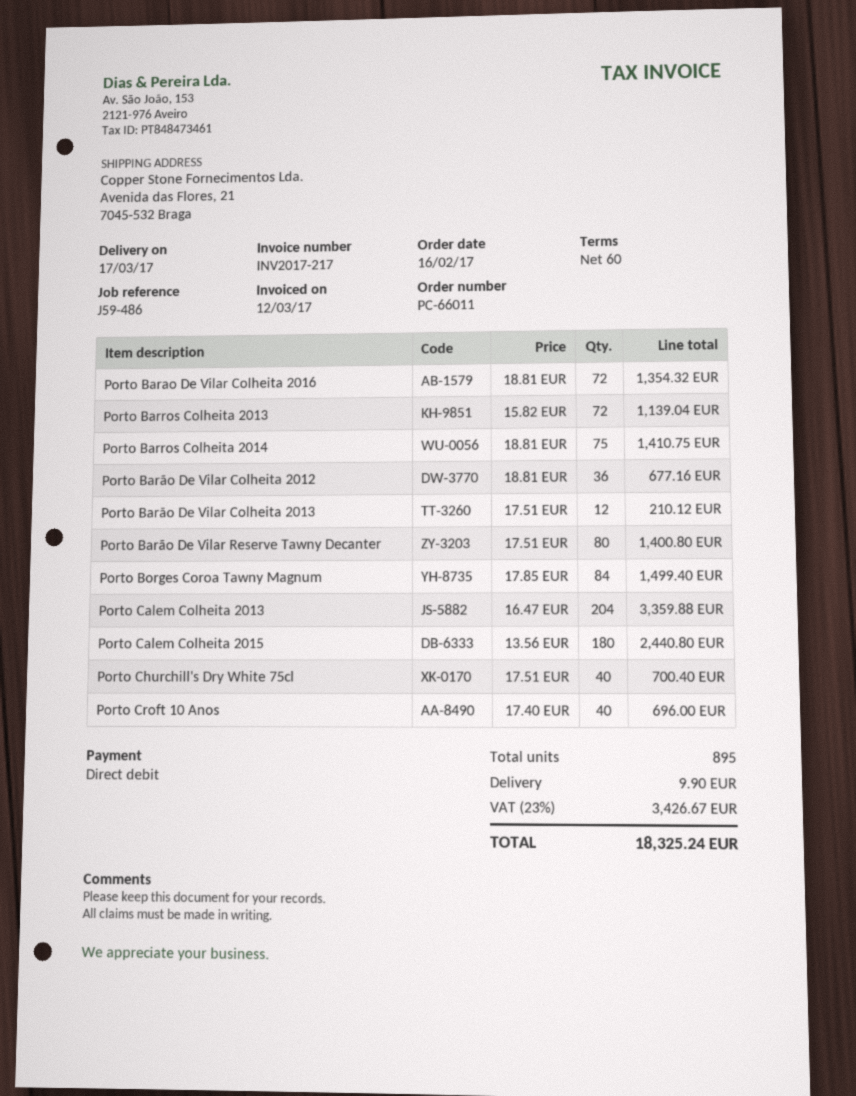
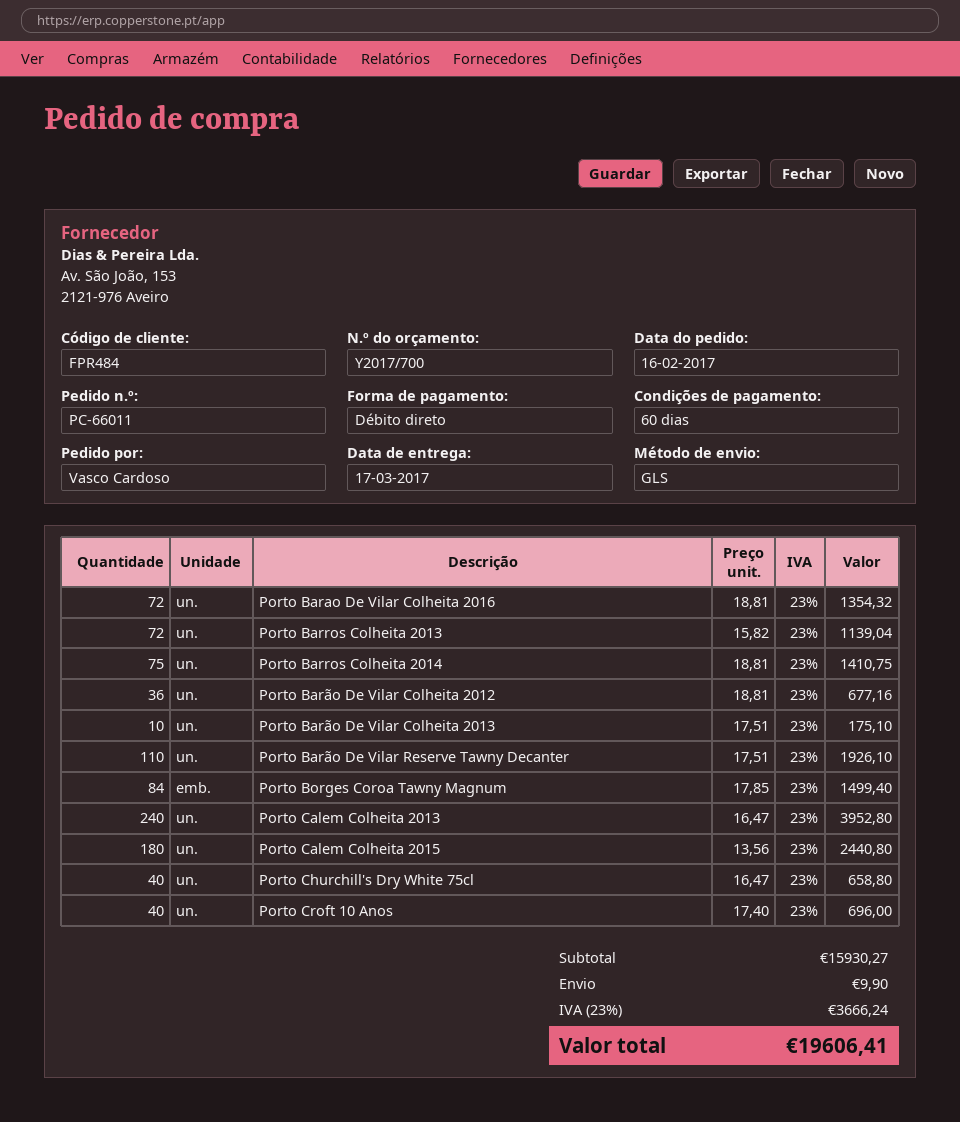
Porto Barão De Vilar Colheita 2013: 12 x 17.51 = 210.12 -> 10 x 17.51 = 175.10
Porto Barão De Vilar Reserve Tawny Decanter: 80 x 17.51 = 1400.80 -> 110 x 17.51 = 1926.10
Porto Calem Colheita 2013: 204 x 16.47 = 3359.88 -> 240 x 16.47 = 3952.80
Porto Churchill's Dry White 75cl: 40 x 17.51 = 700.40 -> 40 x 16.47 = 658.80
tax: 23% = 3426.67 -> 23% = 3666.24
total: 18325.24 -> 19606.41

